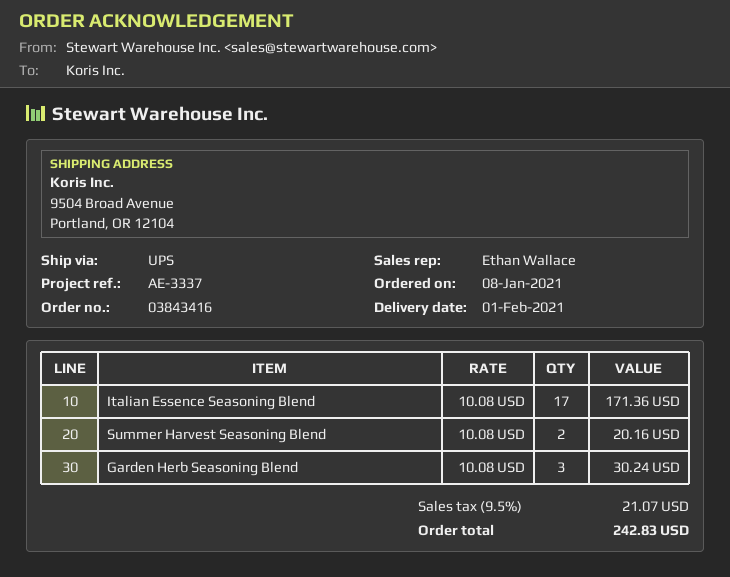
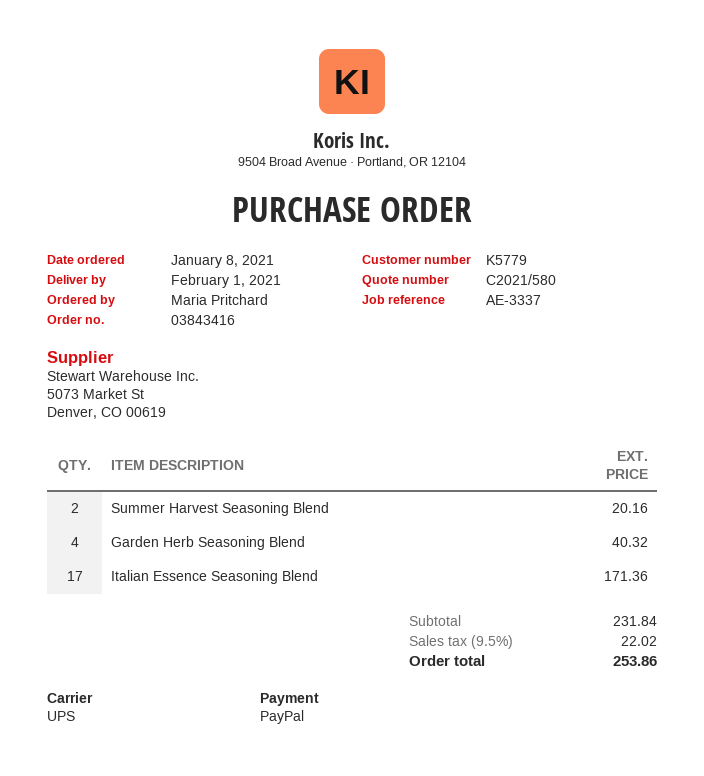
Garden Herb Seasoning Blend: 3 for 30.24 -> 4 for 40.32
tax: 9.5% = 21.07 -> 9.5% = 22.02
total: 242.83 -> 253.86

